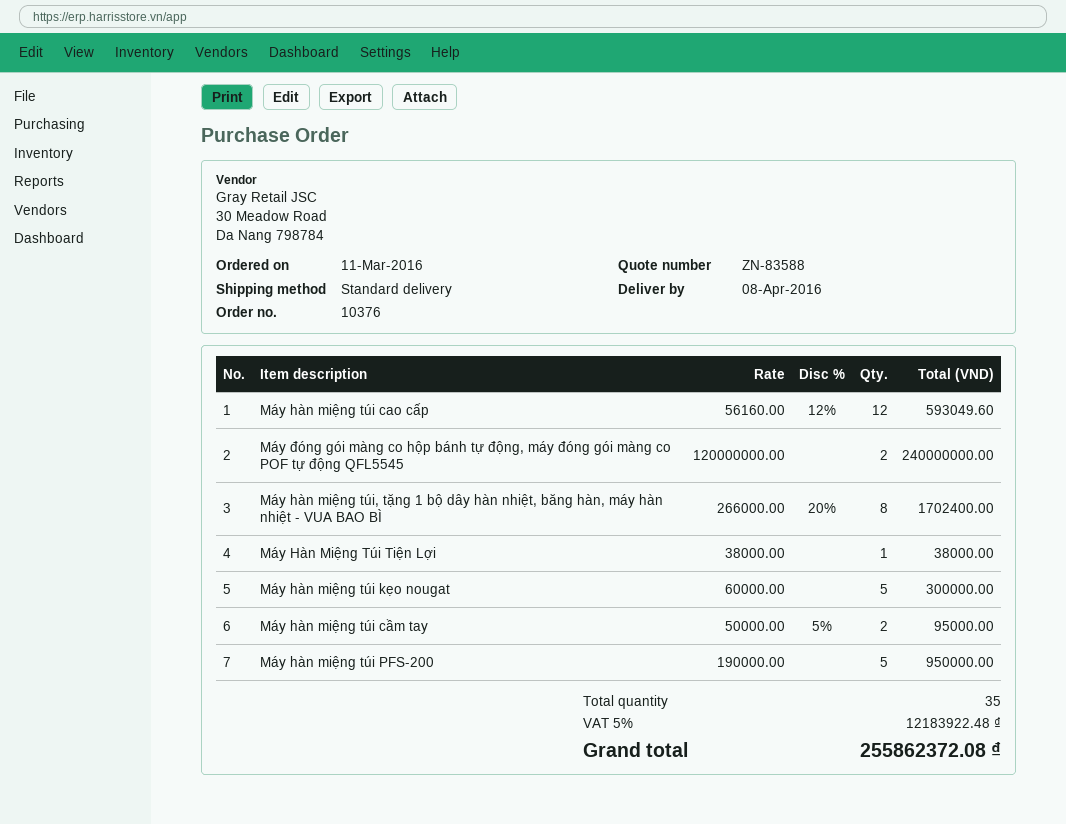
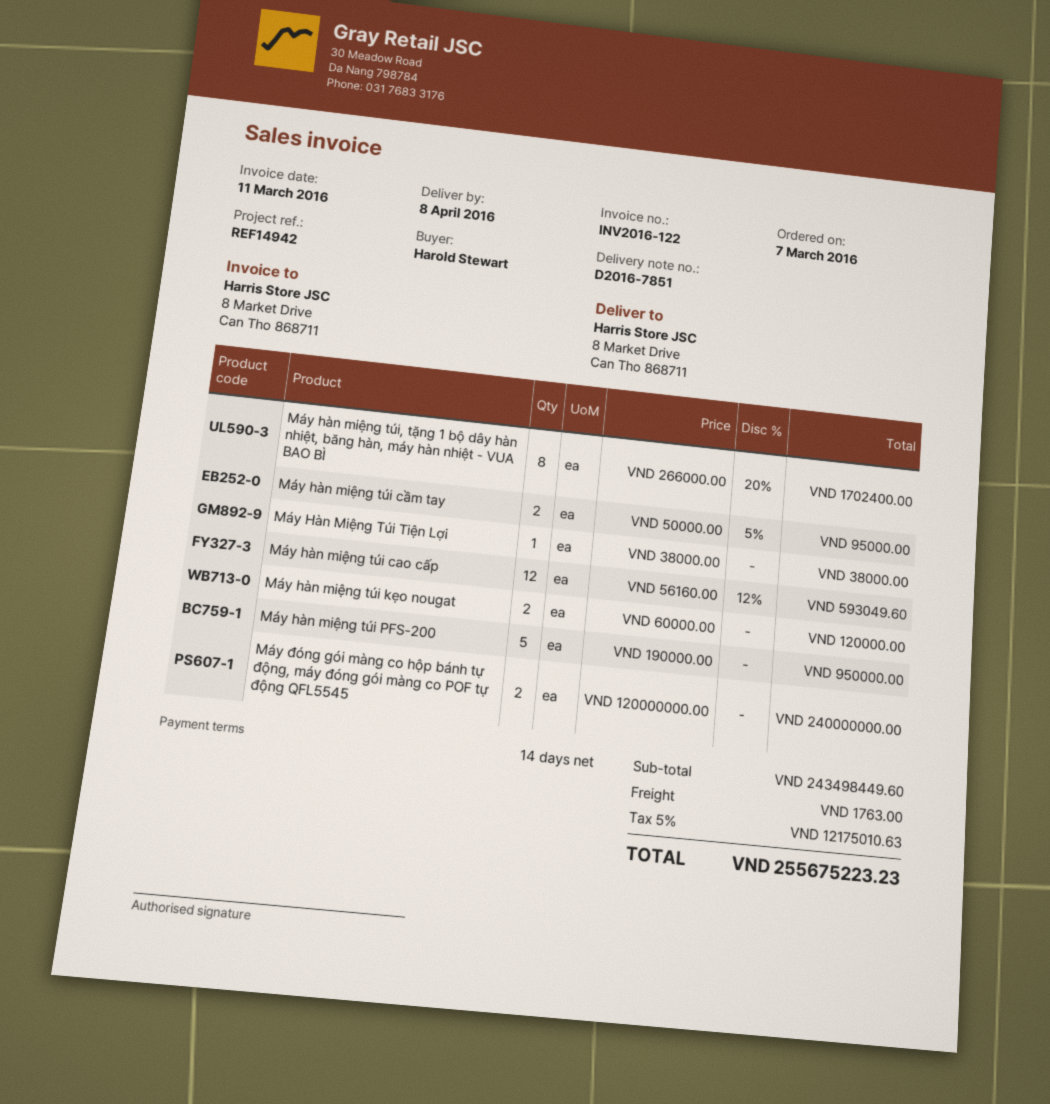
order date: 2016-03-11 -> 2016-03-07
Máy hàn miệng túi kẹo nougat: 5 x 60000.00 = 300000.00 -> 2 x 60000.00 = 120000.00
shipping: none -> 1763.00
tax: 5% = 12183922.48 -> 5% = 12175010.63
total: 255862372.08 -> 255675223.23

